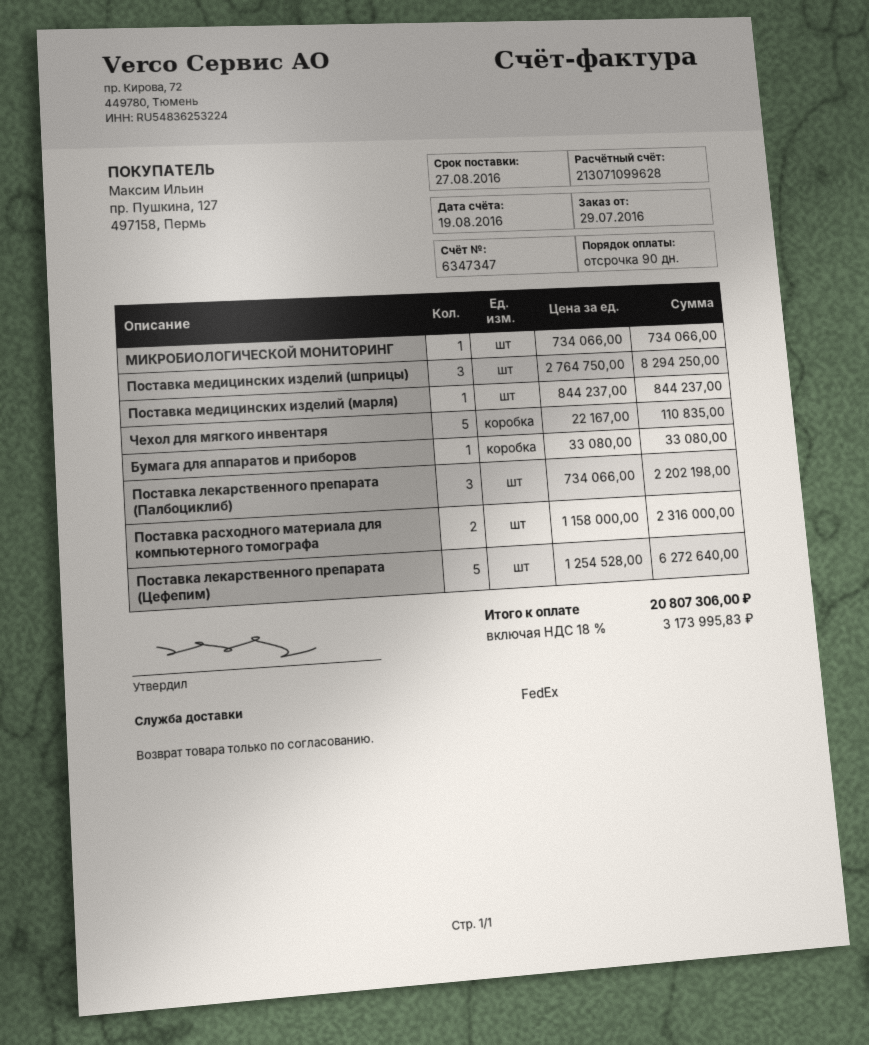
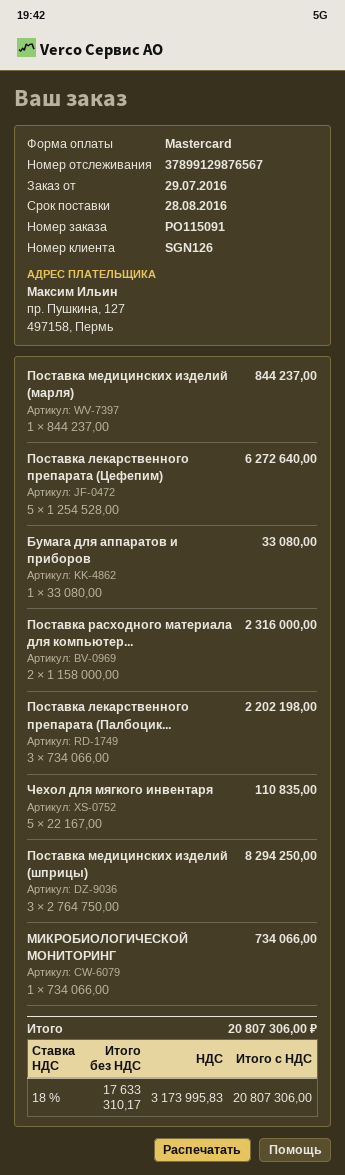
delivery date: 2016-08-27 -> 2016-08-28

